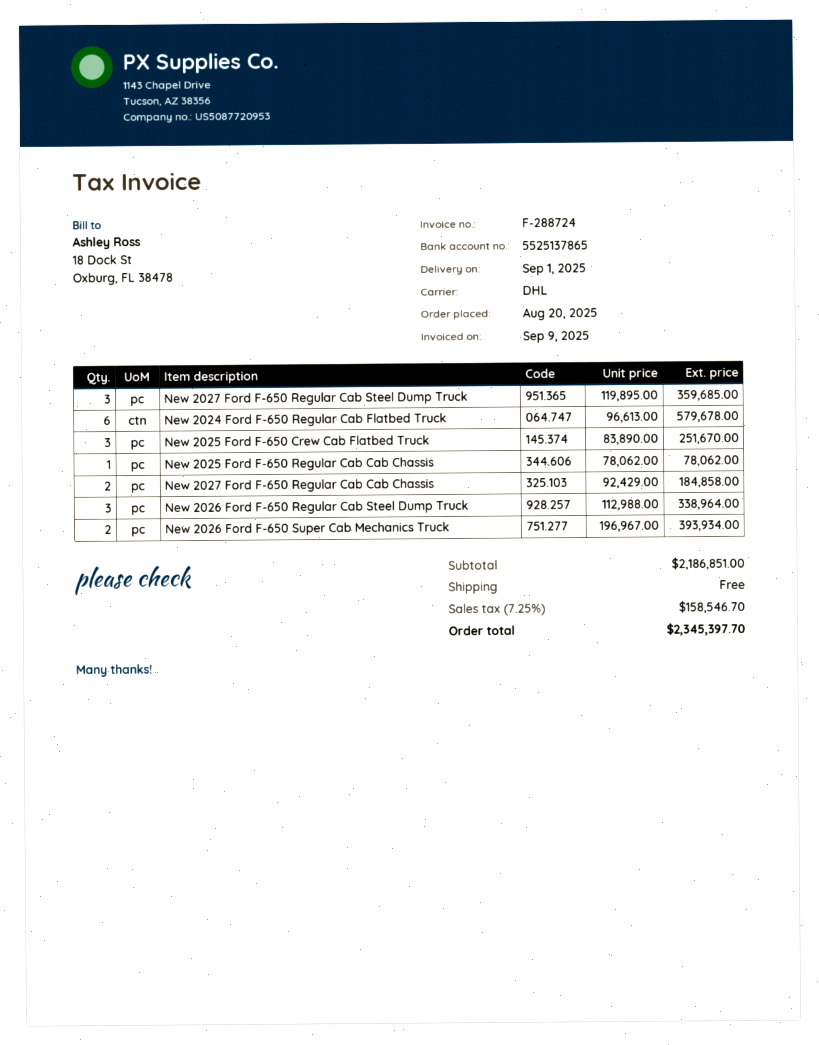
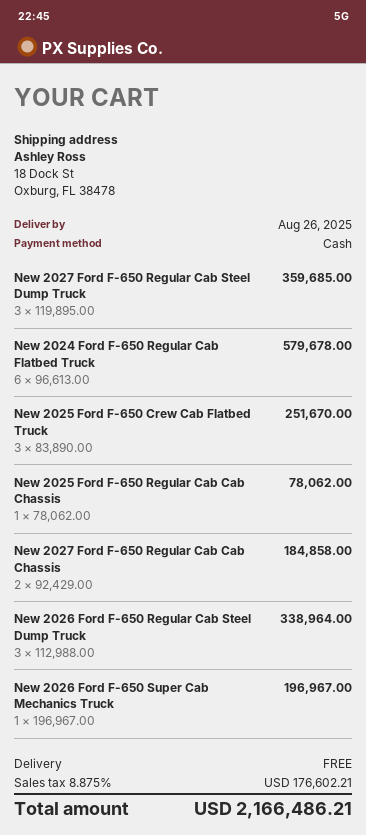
delivery date: 2025-09-01 -> 2025-08-26
New 2026 Ford F-650 Super Cab Mechanics Truck: 2 x 196967.00 = 393934.00 -> 1 x 196967.00 = 196967.00
tax: 7.25% = 158546.70 -> 8.875% = 176602.21
total: 2345397.70 -> 2166486.21

